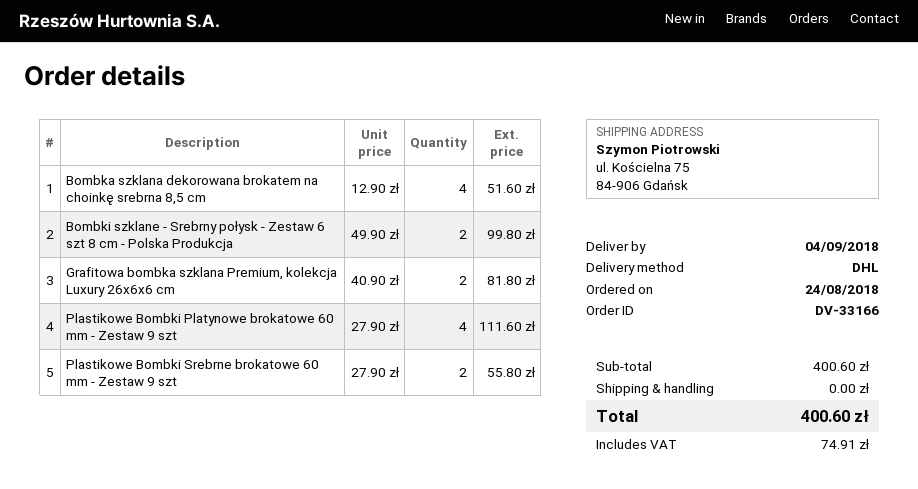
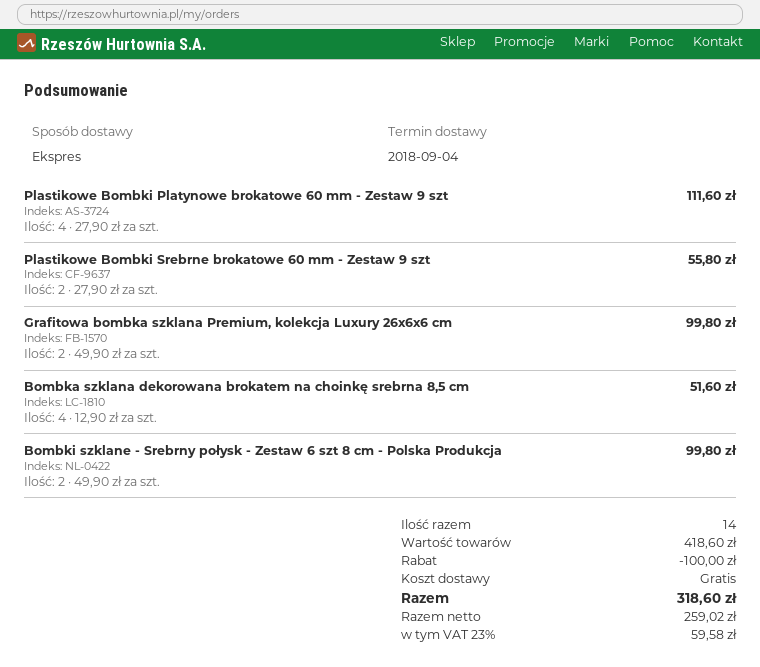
shipping method: DHL -> express
Grafitowa bombka szklana Premium, kolekcja Luxury 26x6x6 cm: 2 x 40.90 = 81.80 -> 2 x 49.90 = 99.80
subtotal: 400.60 -> 418.60
discount: none -> 100.00
tax: 74.91 -> 59.58
total: 400.60 -> 318.60

